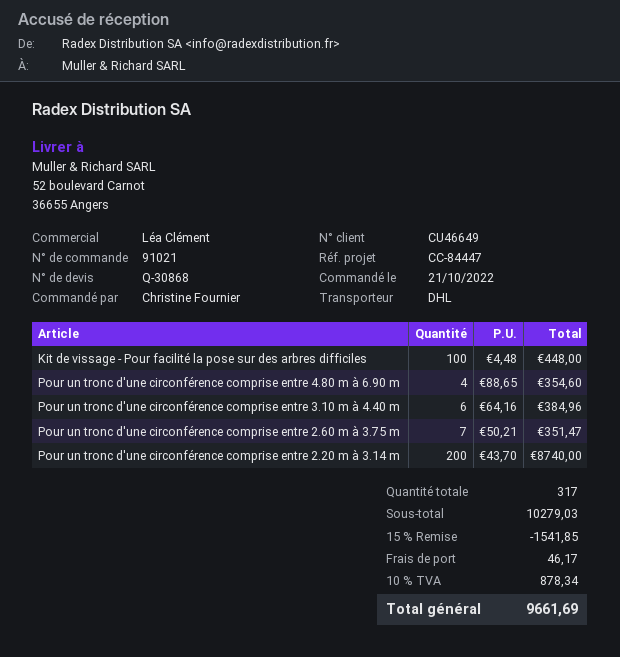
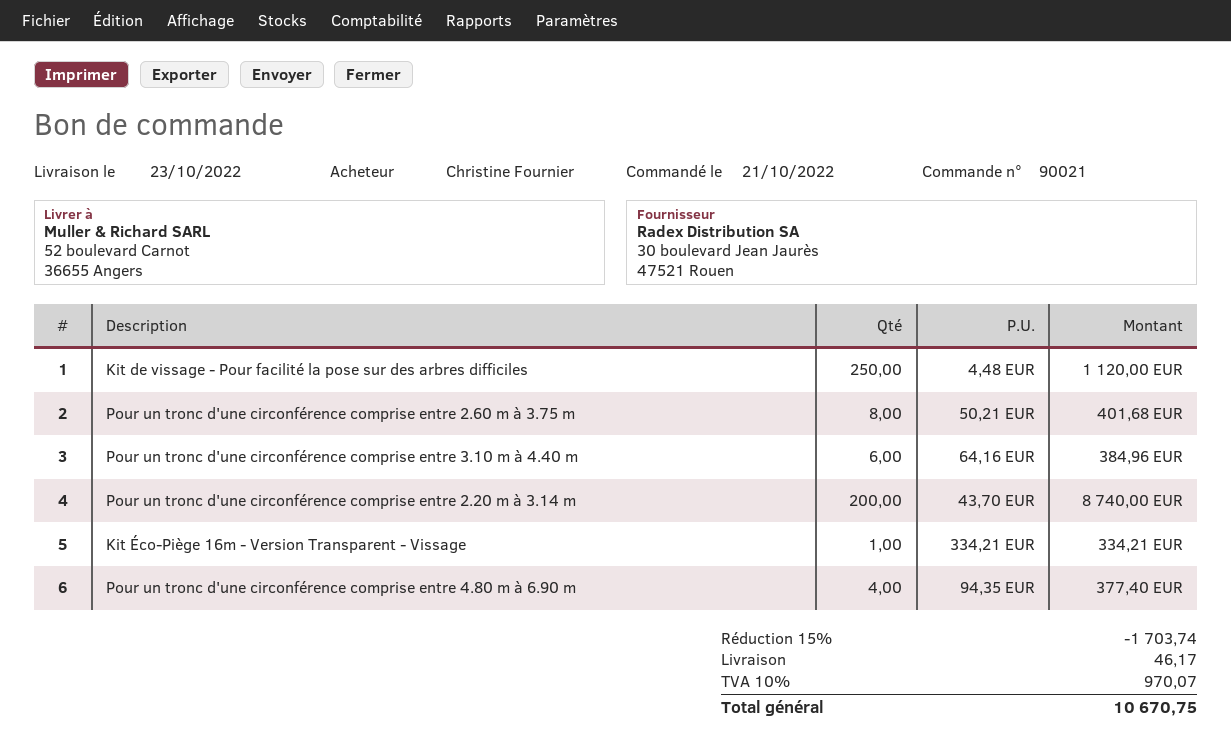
order number: 91021 -> 90021
Kit de vissage - Pour facilité la pose sur des arbres difficiles: 100 x 4.48 = 448.00 -> 250 x 4.48 = 1120.00
Pour un tronc d'une circonférence comprise entre 4.80 m à 6.90 m: 4 x 88.65 = 354.60 -> 4 x 94.35 = 377.40
Pour un tronc d'une circonférence comprise entre 2.60 m à 3.75 m: 7 x 50.21 = 351.47 -> 8 x 50.21 = 401.68
Kit Éco-Piège 16m - Version Transparent - Vissage: none -> 1 x 334.21 = 334.21
discount: 15% = 1541.85 -> 15% = 1703.74
tax: 10% = 878.34 -> 10% = 970.07
total: 9661.69 -> 10670.75

